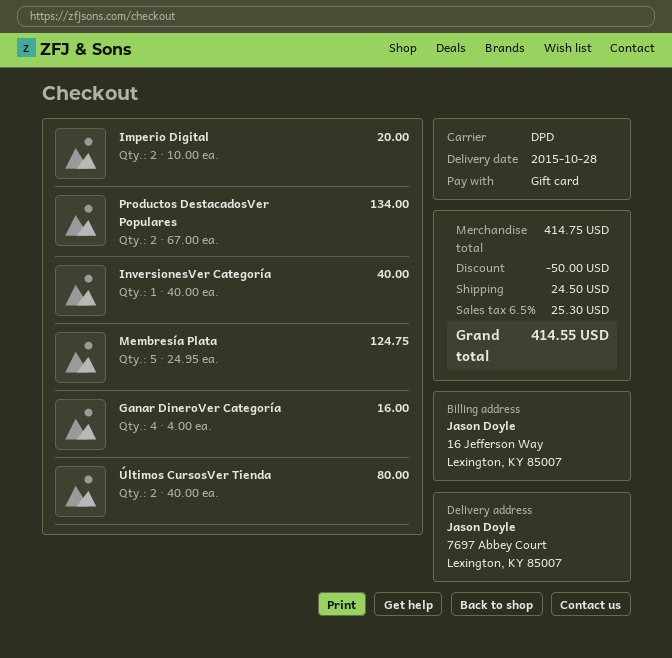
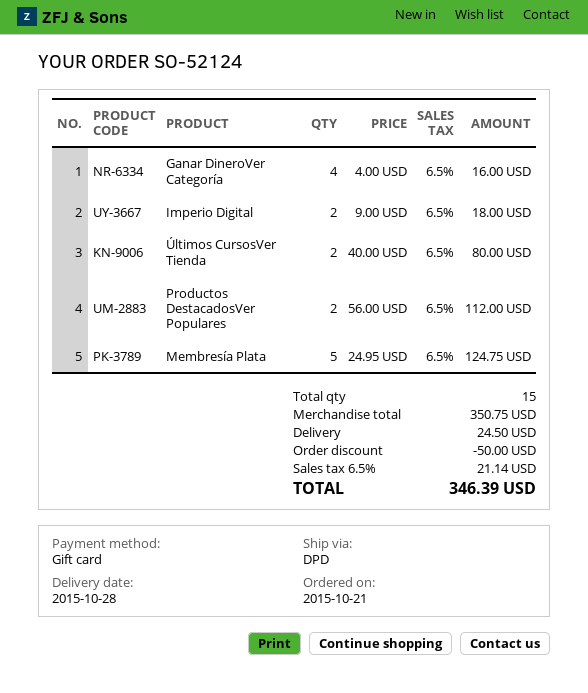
Imperio Digital: 2 x 10.00 = 20.00 -> 2 x 9.00 = 18.00
Productos DestacadosVer Populares: 2 x 67.00 = 134.00 -> 2 x 56.00 = 112.00
InversionesVer Categoría: 1 x 40.00 = 40.00 -> none
subtotal: 414.75 -> 350.75
tax: 6.5% = 25.30 -> 6.5% = 21.14
total: 414.55 -> 346.39

